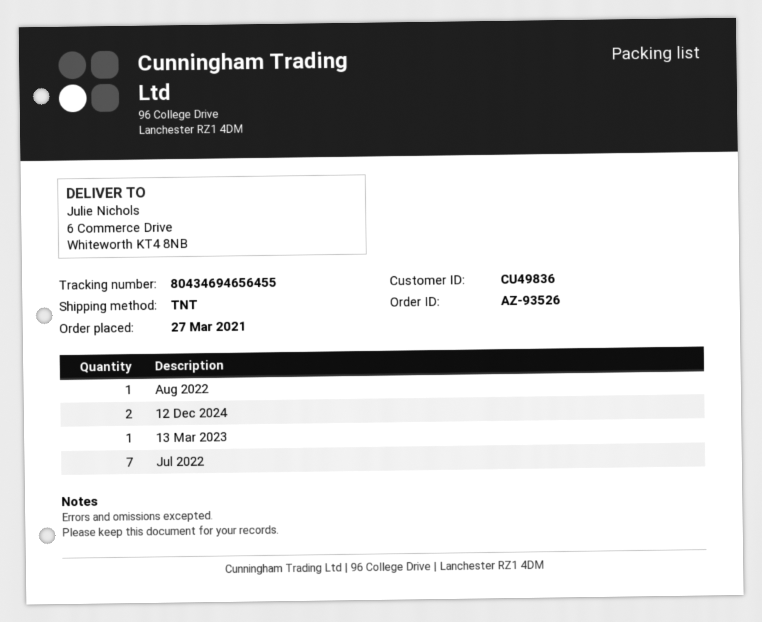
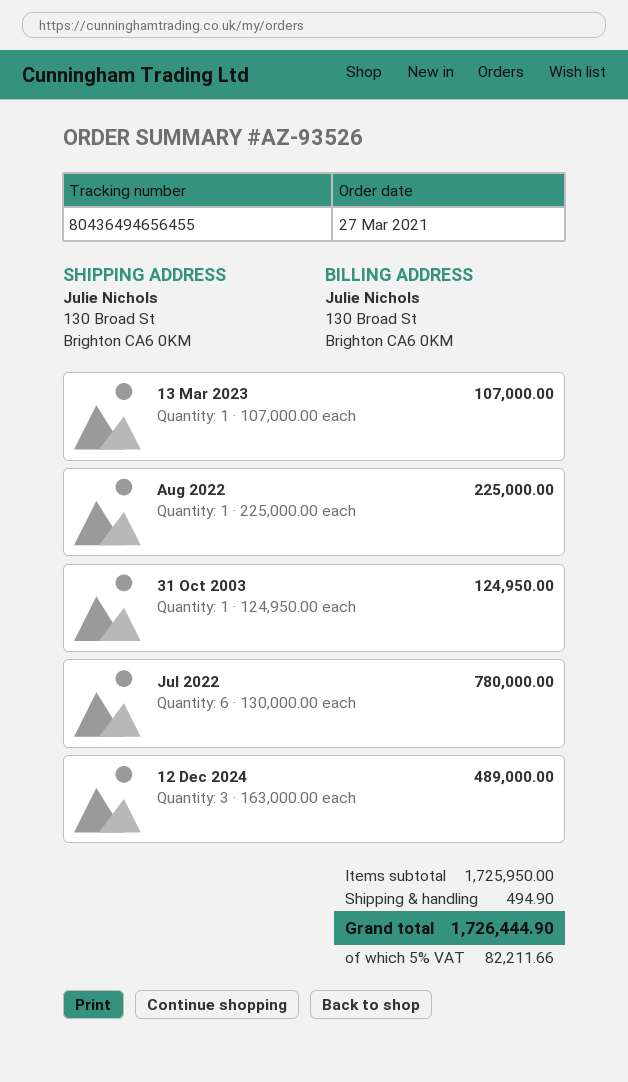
tracking number: 80434694656455 -> 80436494656455
ship to: 6 Commerce Drive, Whiteworth KT4 8NB -> 130 Broad St, Brighton CA6 0KM
12 Dec 2024: 2 -> 3
Jul 2022: 7 -> 6
31 Oct 2003: none -> 1

